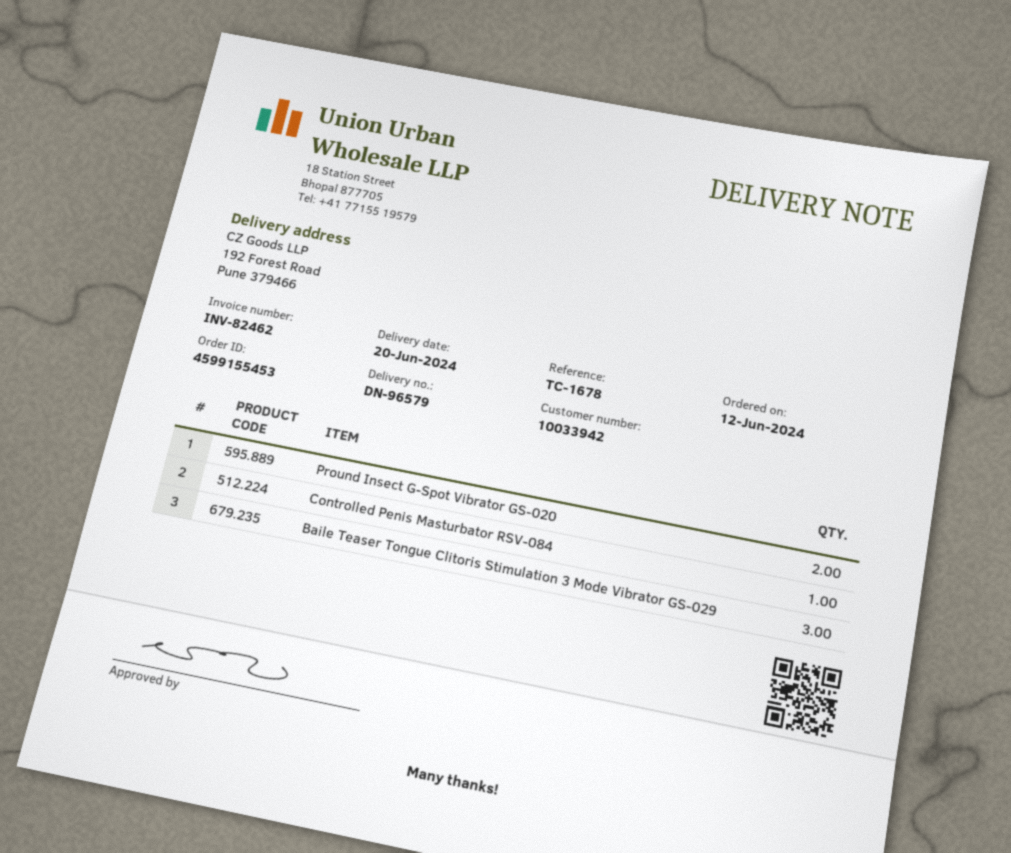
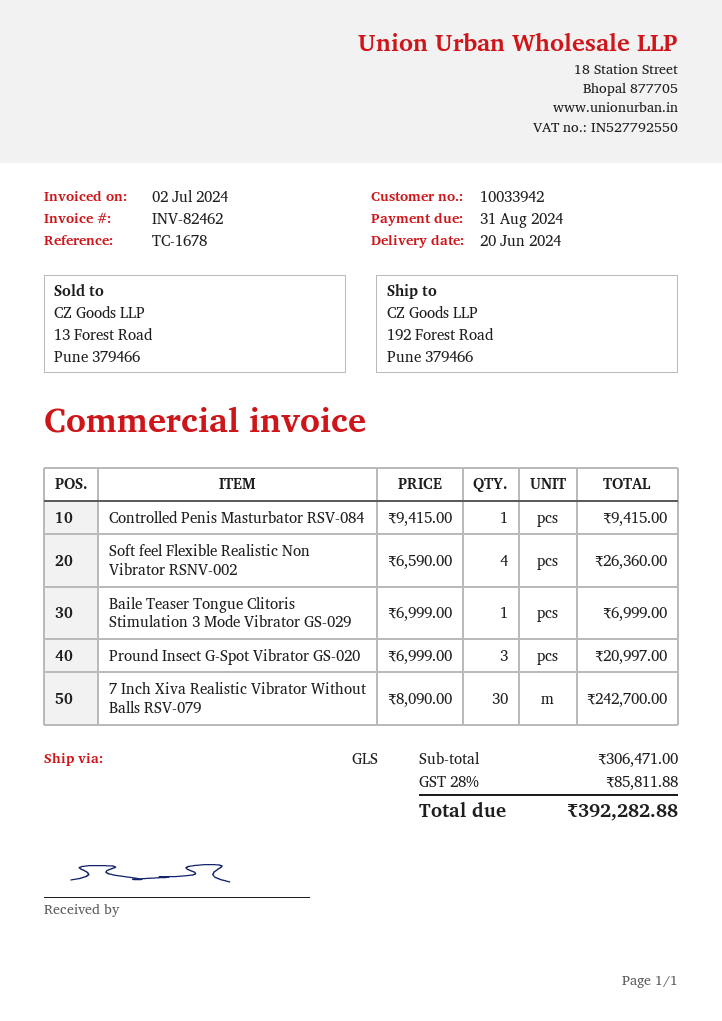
Pround Insect G-Spot Vibrator GS-020: 2 -> 3
Baile Teaser Tongue Clitoris Stimulation 3 Mode Vibrator GS-029: 3 -> 1
Soft feel Flexible Realistic Non Vibrator RSNV-002: none -> 4
7 Inch Xiva Realistic Vibrator Without Balls RSV-079: none -> 30

